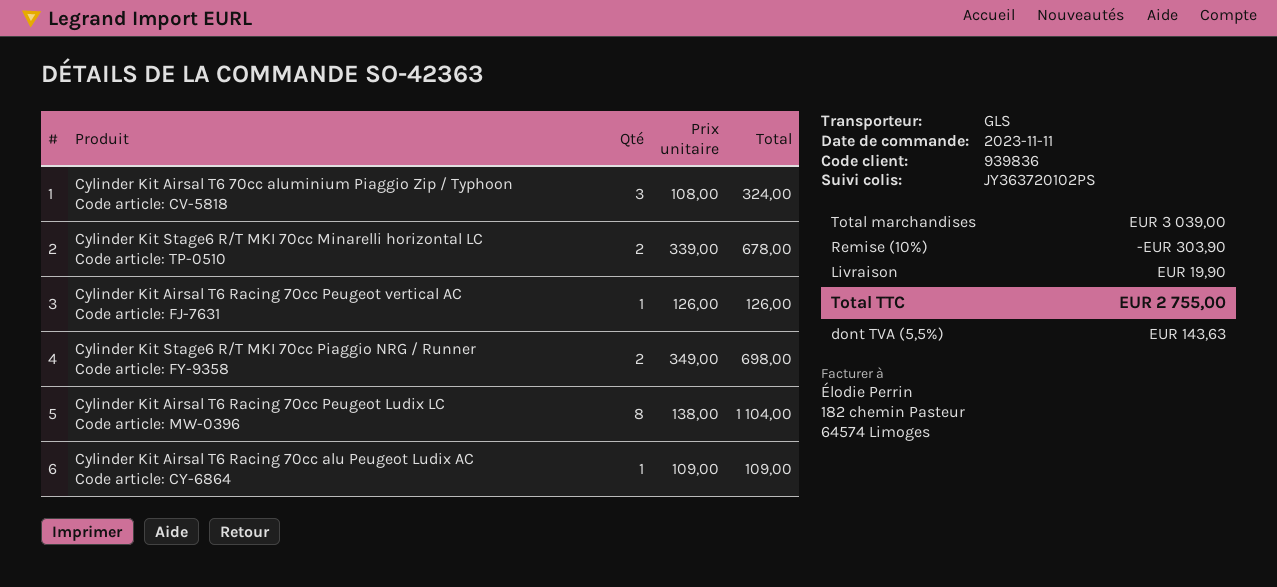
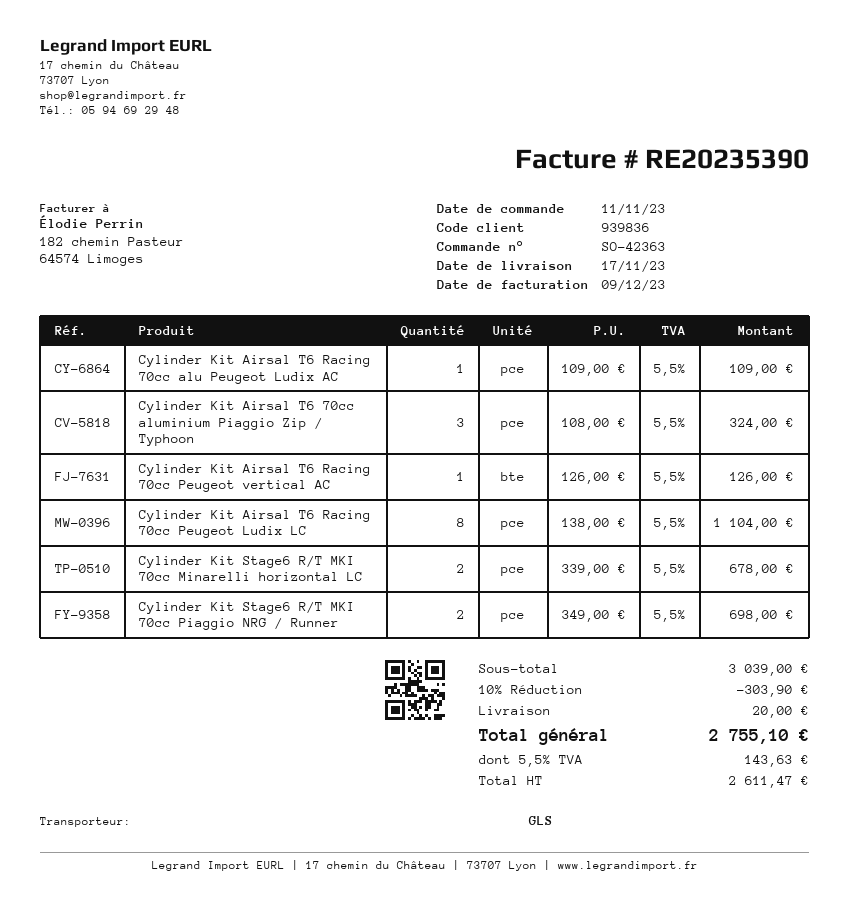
shipping: 19.90 -> 20.00
total: 2755.00 -> 2755.10

